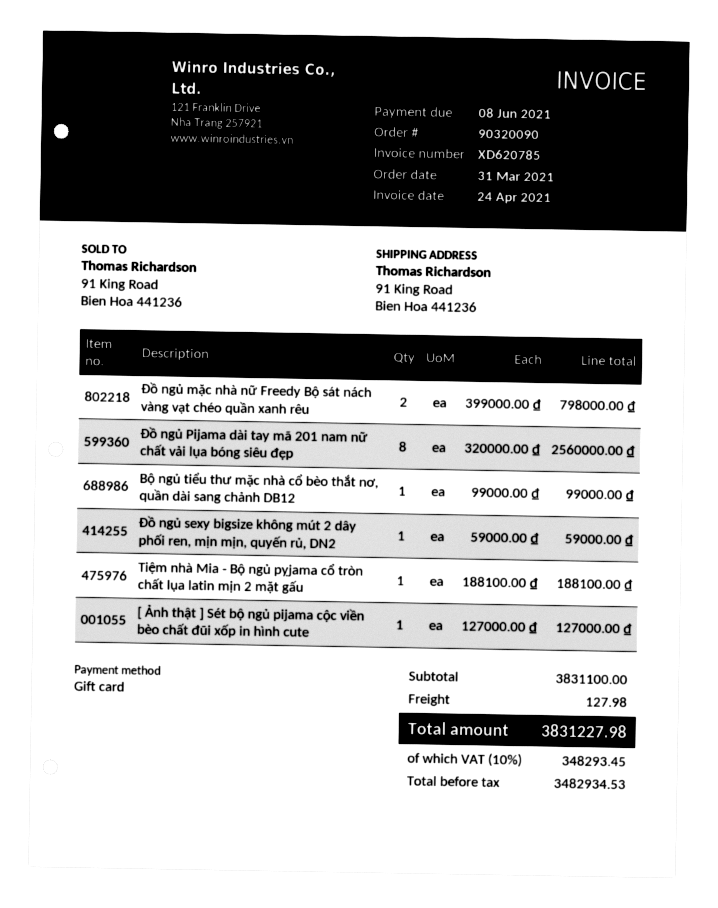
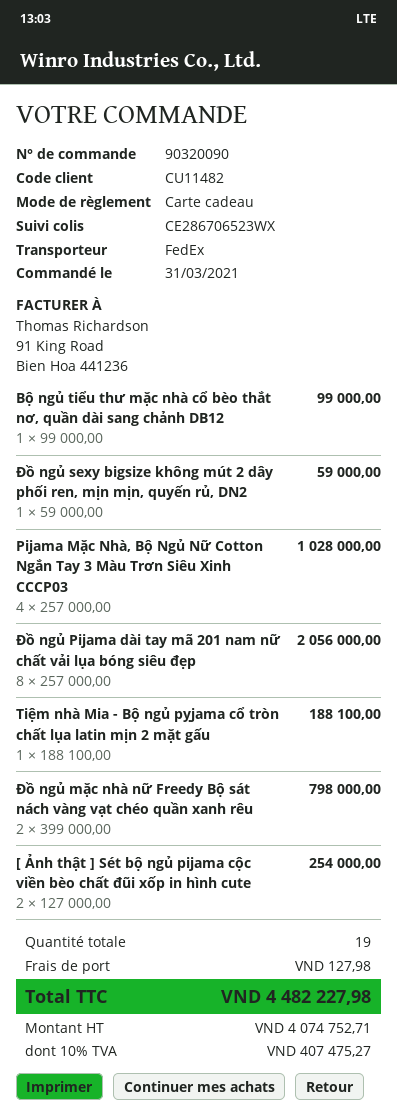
Đồ ngủ Pijama dài tay mã 201 nam nữ chất vải lụa bóng siêu đẹp: 8 x 320000.00 = 2560000.00 -> 8 x 257000.00 = 2056000.00
[ Ảnh thật ] Sét bộ ngủ pijama cộc viền bèo chất đũi xốp in hình cute: 1 x 127000.00 = 127000.00 -> 2 x 127000.00 = 254000.00
Pijama Mặc Nhà, Bộ Ngủ Nữ Cotton Ngắn Tay 3 Màu Trơn Siêu Xinh CCCP03: none -> 4 x 257000.00 = 1028000.00
net: 3482934.53 -> 4074752.71
tax: 10% = 348293.45 -> 10% = 407475.27
total: 3831227.98 -> 4482227.98

